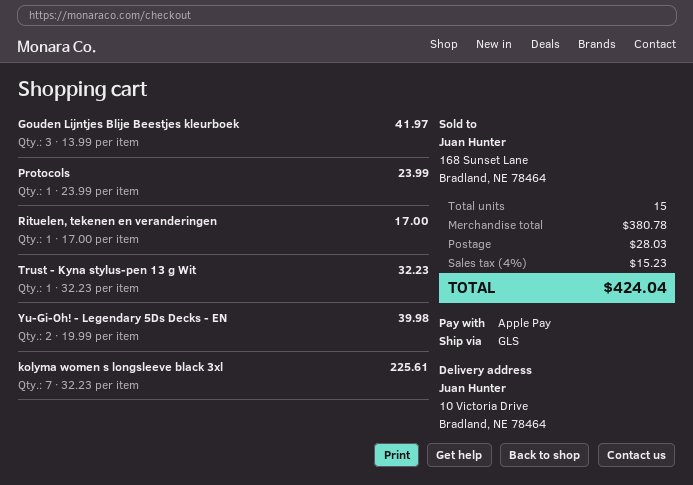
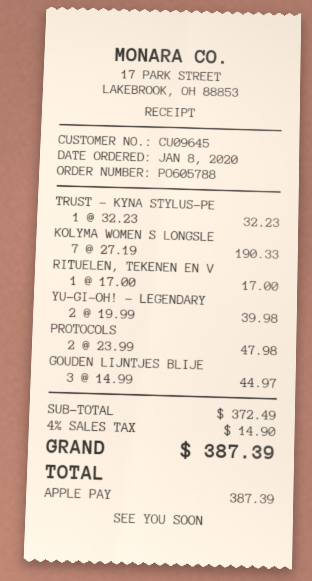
Gouden Lijntjes Blije Beestjes kleurboek: 3 x 13.99 = 41.97 -> 3 x 14.99 = 44.97
Protocols: 1 x 23.99 = 23.99 -> 2 x 23.99 = 47.98
kolyma women s longsleeve black 3xl: 7 x 32.23 = 225.61 -> 7 x 27.19 = 190.33
subtotal: 380.78 -> 372.49
shipping: 28.03 -> none
tax: 4% = 15.23 -> 4% = 14.90
total: 424.04 -> 387.39

